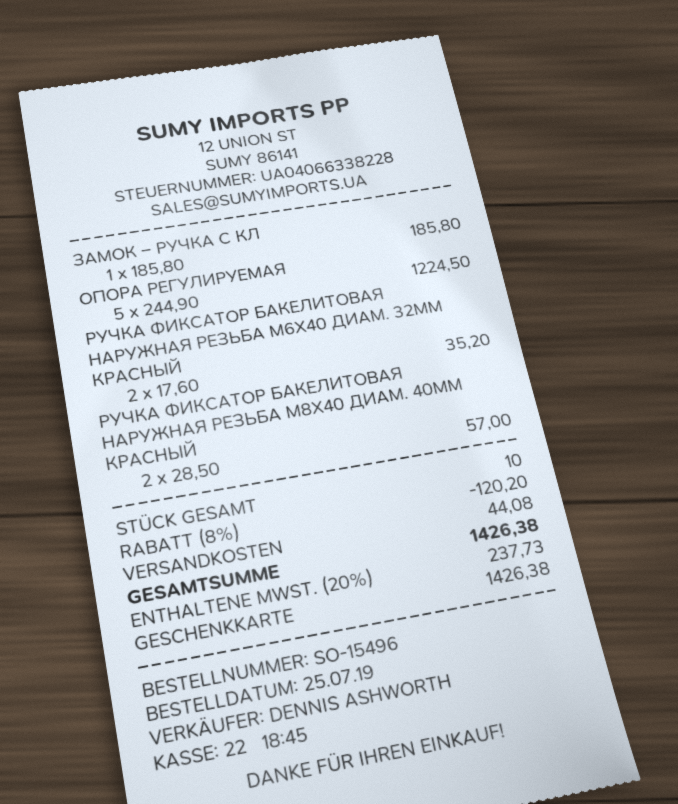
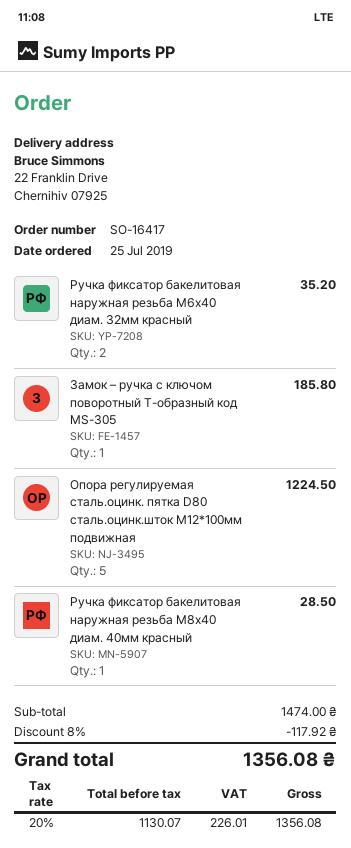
order number: SO-15496 -> SO-16417
РУЧКА ФИКСАТОР БАКЕЛИТОВАЯ НАРУЖНАЯ РЕЗЬБА М8Х40 ДИАМ. 40ММ КРАСНЫЙ: 2 for 57.00 -> 1 for 28.50
discount: 8% = 120.20 -> 8% = 117.92
shipping: 44.08 -> none
tax: 20% = 237.73 -> 20% = 226.01
total: 1426.38 -> 1356.08

